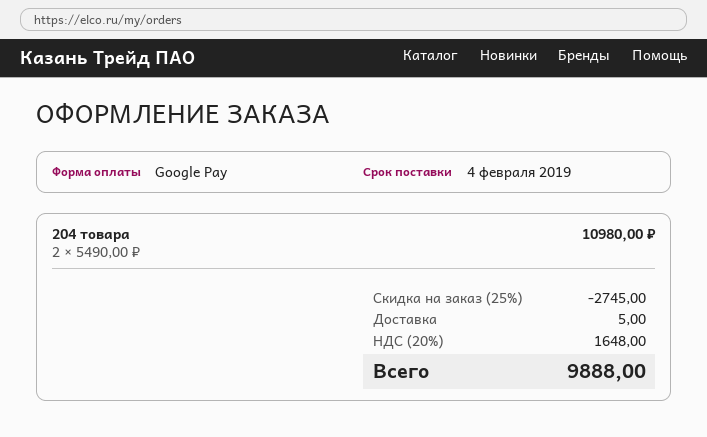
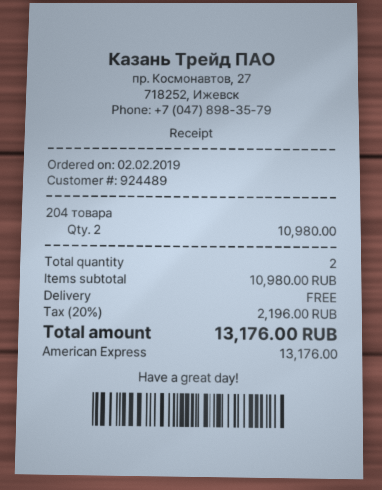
payment method: Google Pay -> American Express
discount: 25% = 2745.00 -> none
shipping: 5.00 -> 0.00
tax: 20% = 1648.00 -> 20% = 2196.00
total: 9888.00 -> 13176.00

